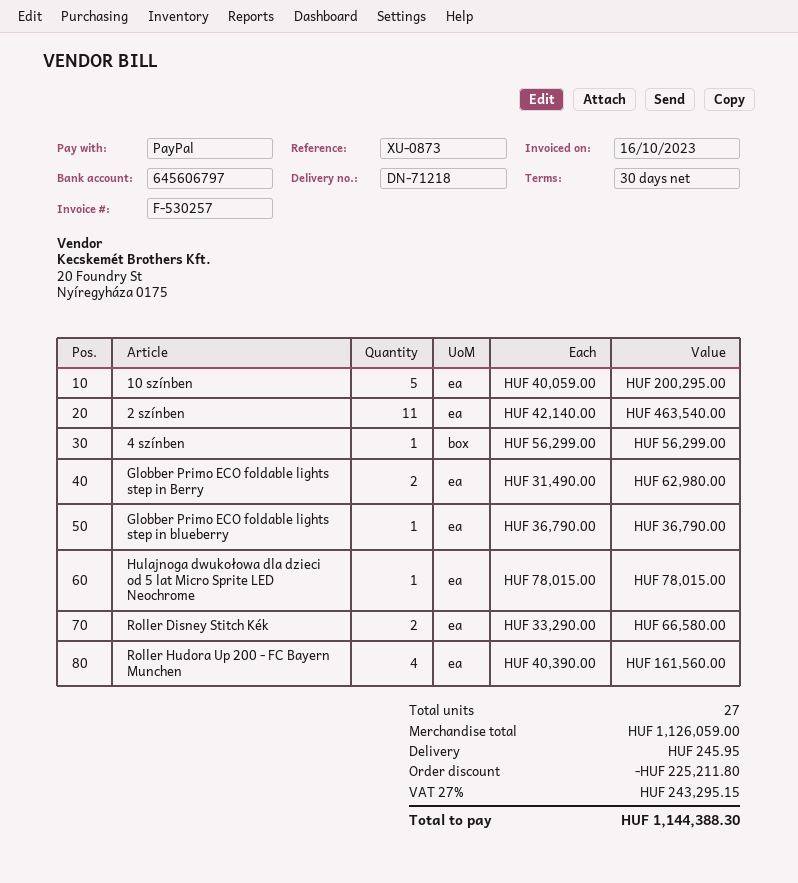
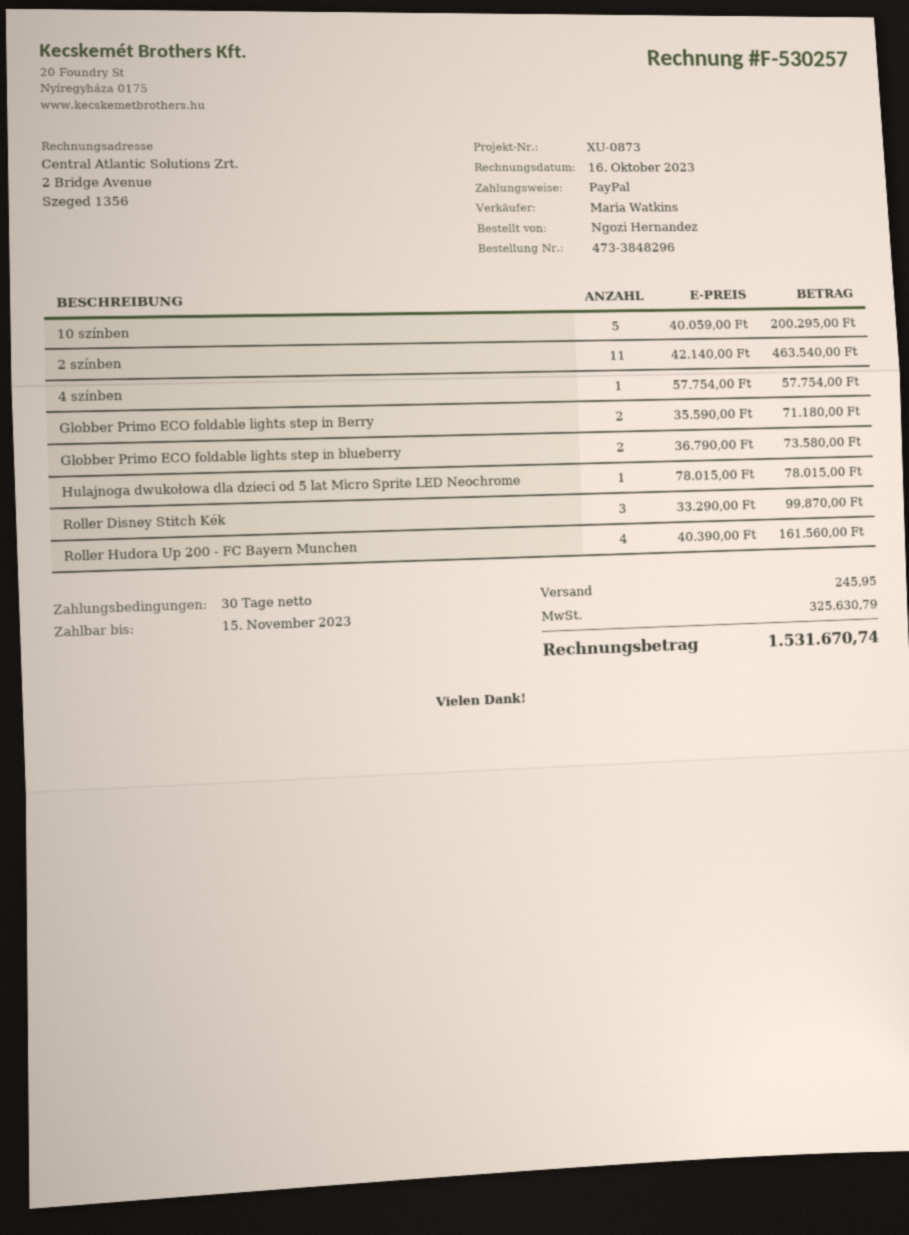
4 színben: 1 x 56299.00 = 56299.00 -> 1 x 57754.00 = 57754.00
Globber Primo ECO foldable lights step in Berry: 2 x 31490.00 = 62980.00 -> 2 x 35590.00 = 71180.00
Globber Primo ECO foldable lights step in blueberry: 1 x 36790.00 = 36790.00 -> 2 x 36790.00 = 73580.00
Roller Disney Stitch Kék: 2 x 33290.00 = 66580.00 -> 3 x 33290.00 = 99870.00
discount: 225211.80 -> none
tax: 243295.15 -> 325630.79
total: 1144388.30 -> 1531670.74

